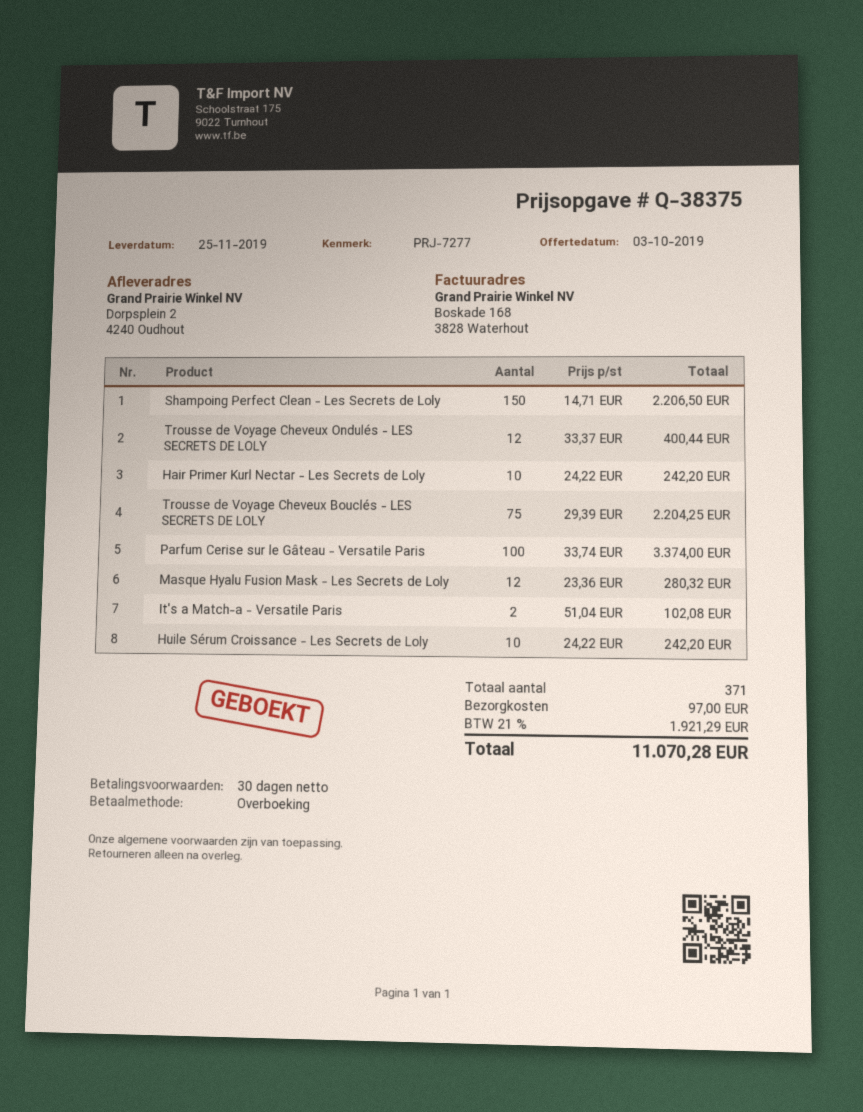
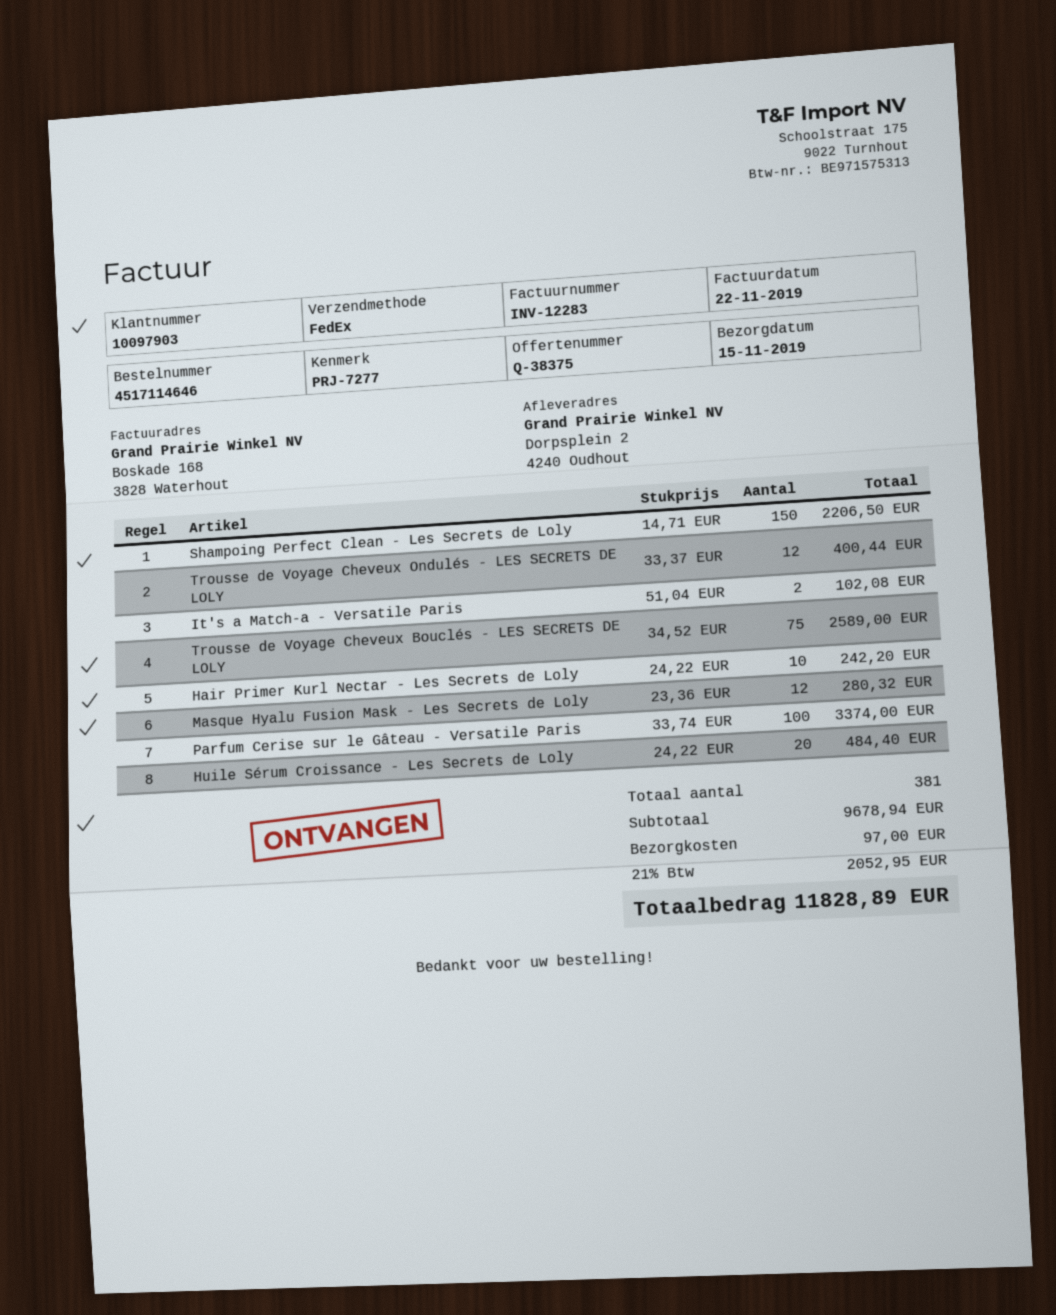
delivery date: 2019-11-25 -> 2019-11-15
Trousse de Voyage Cheveux Bouclés - LES SECRETS DE LOLY: 75 x 29.39 = 2204.25 -> 75 x 34.52 = 2589.00
Huile Sérum Croissance - Les Secrets de Loly: 10 x 24.22 = 242.20 -> 20 x 24.22 = 484.40
total quantity: 371 -> 381
tax: 21% = 1921.29 -> 21% = 2052.95
total: 11070.28 -> 11828.89

